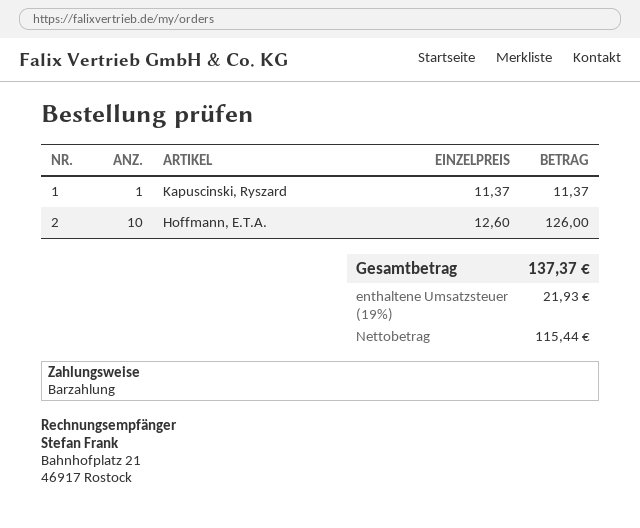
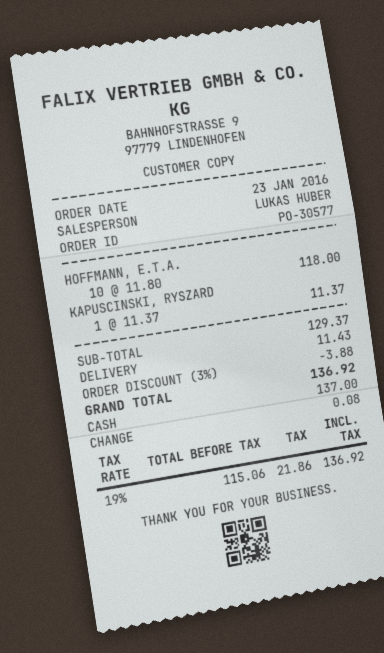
Hoffmann, E.T.A.: 10 x 12.60 = 126.00 -> 10 x 11.80 = 118.00
discount: none -> 3% = 3.88
shipping: none -> 11.43
net: 115.44 -> 115.06
tax: 19% = 21.93 -> 19% = 21.86
total: 137.37 -> 136.92

